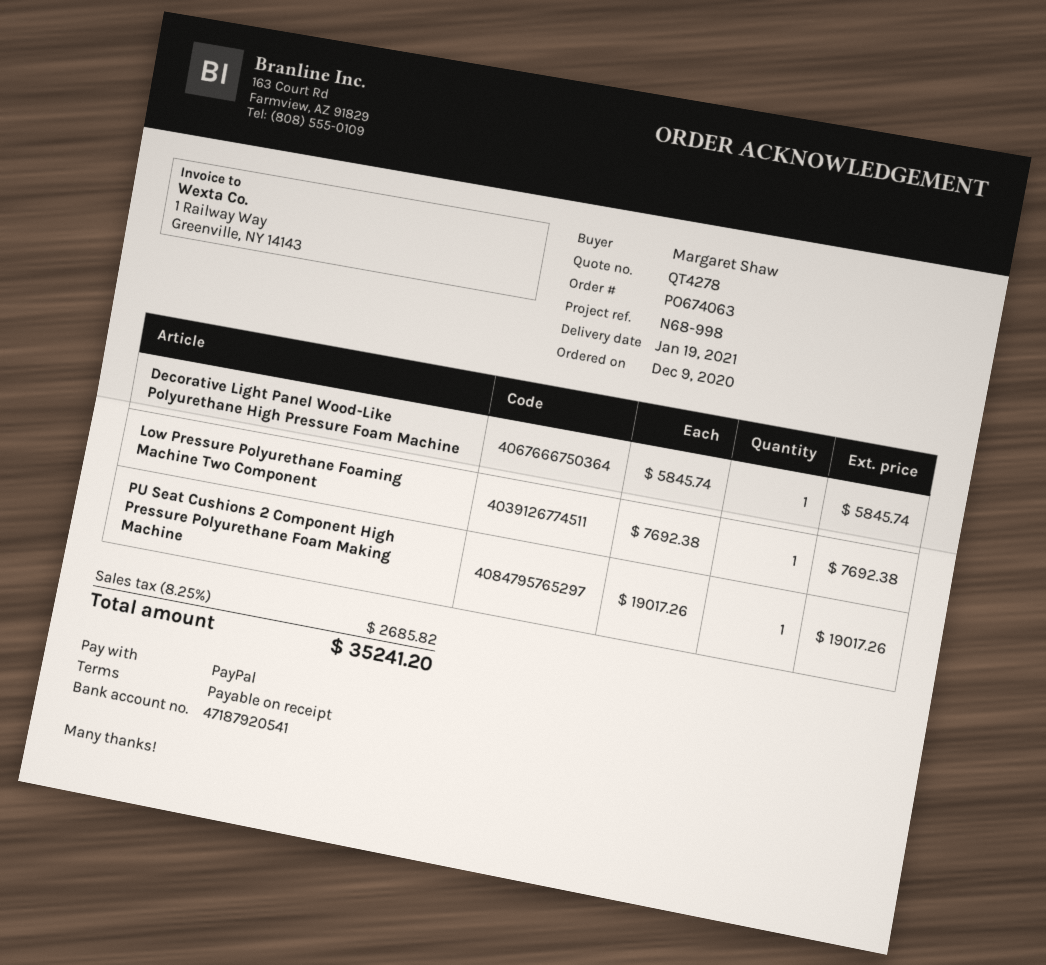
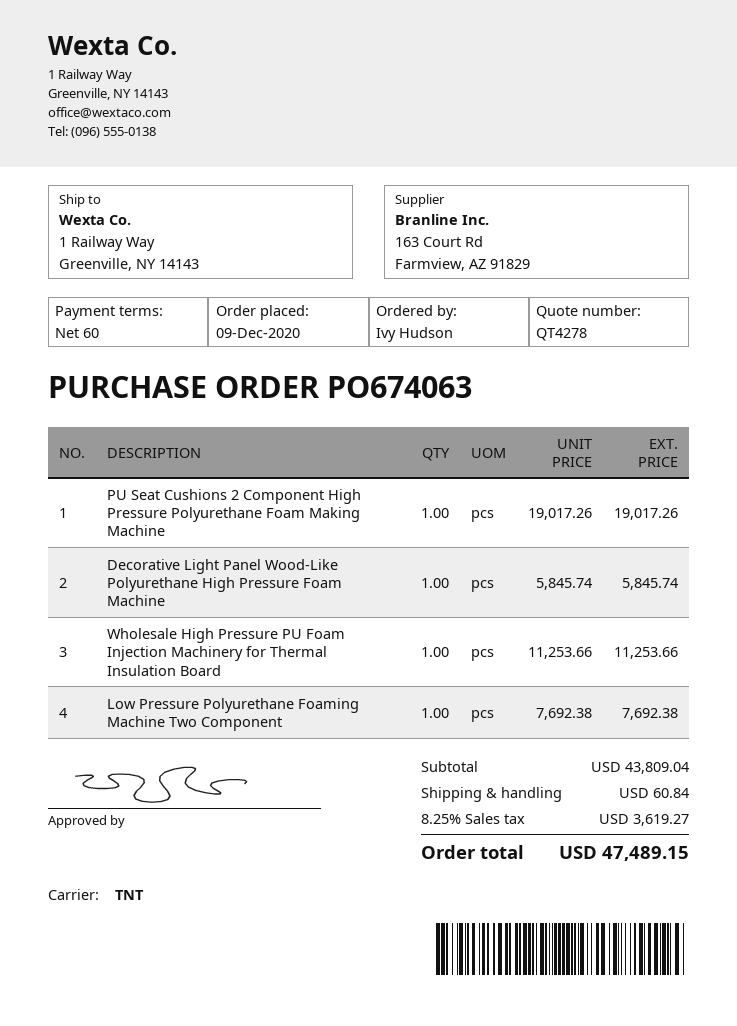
payment terms: on receipt -> 60 days
ordered by: Margaret Shaw -> Ivy Hudson
Wholesale High Pressure PU Foam Injection Machinery for Thermal Insulation Board: none -> 1 x 11253.66 = 11253.66
shipping: none -> 60.84
tax: 8.25% = 2685.82 -> 8.25% = 3619.27
total: 35241.20 -> 47489.15

